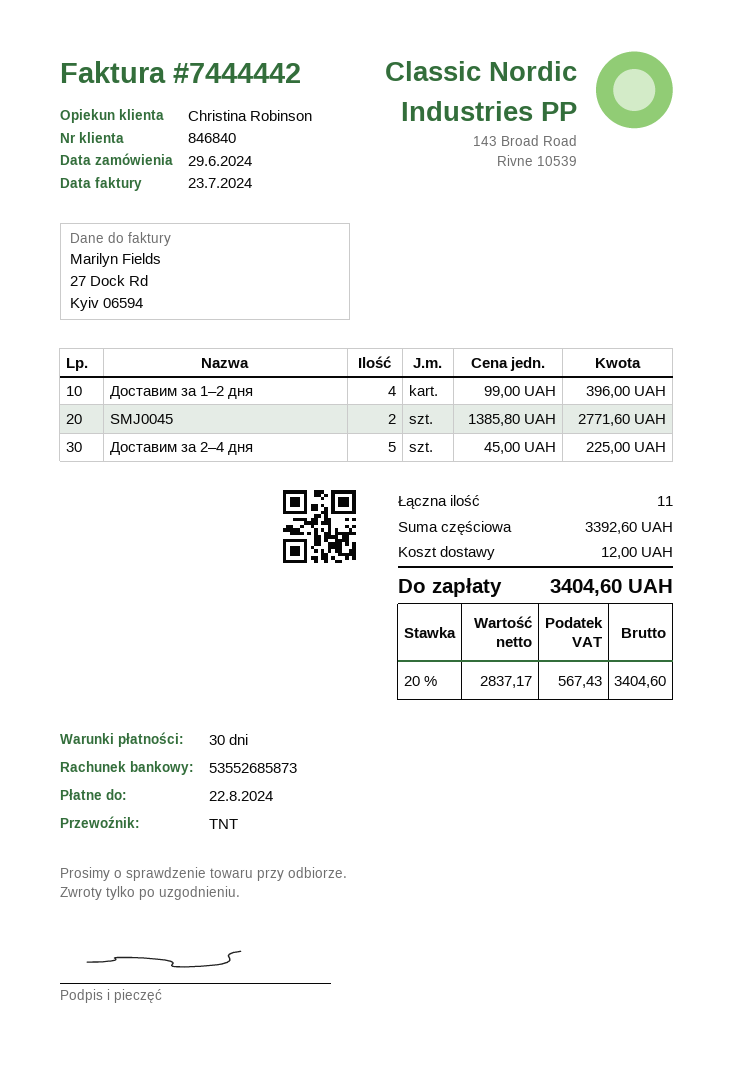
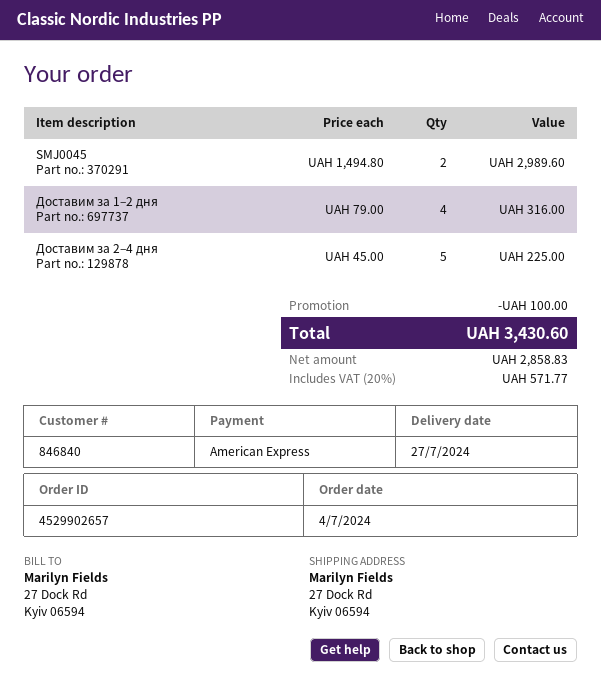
order date: 2024-06-29 -> 2024-07-04
Доставим за 1–2 дня: 4 x 99.00 = 396.00 -> 4 x 79.00 = 316.00
SMJ0045: 2 x 1385.80 = 2771.60 -> 2 x 1494.80 = 2989.60
discount: none -> 100.00
shipping: 12.00 -> none
net: 2837.17 -> 2858.83
tax: 20% = 567.43 -> 20% = 571.77
total: 3404.60 -> 3430.60

